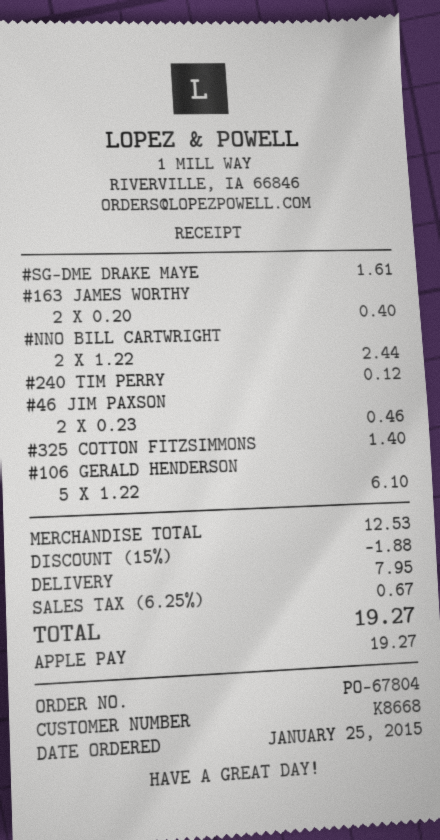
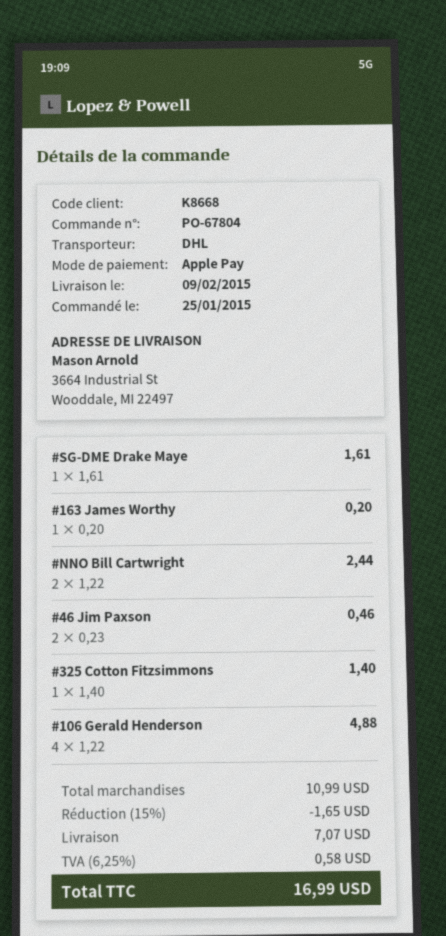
#163 JAMES WORTHY: 2 x 0.20 = 0.40 -> 1 x 0.20 = 0.20
#240 TIM PERRY: 1 x 0.12 = 0.12 -> none
#106 GERALD HENDERSON: 5 x 1.22 = 6.10 -> 4 x 1.22 = 4.88
subtotal: 12.53 -> 10.99
discount: 15% = 1.88 -> 15% = 1.65
shipping: 7.95 -> 7.07
tax: 6.25% = 0.67 -> 6.25% = 0.58
total: 19.27 -> 16.99

